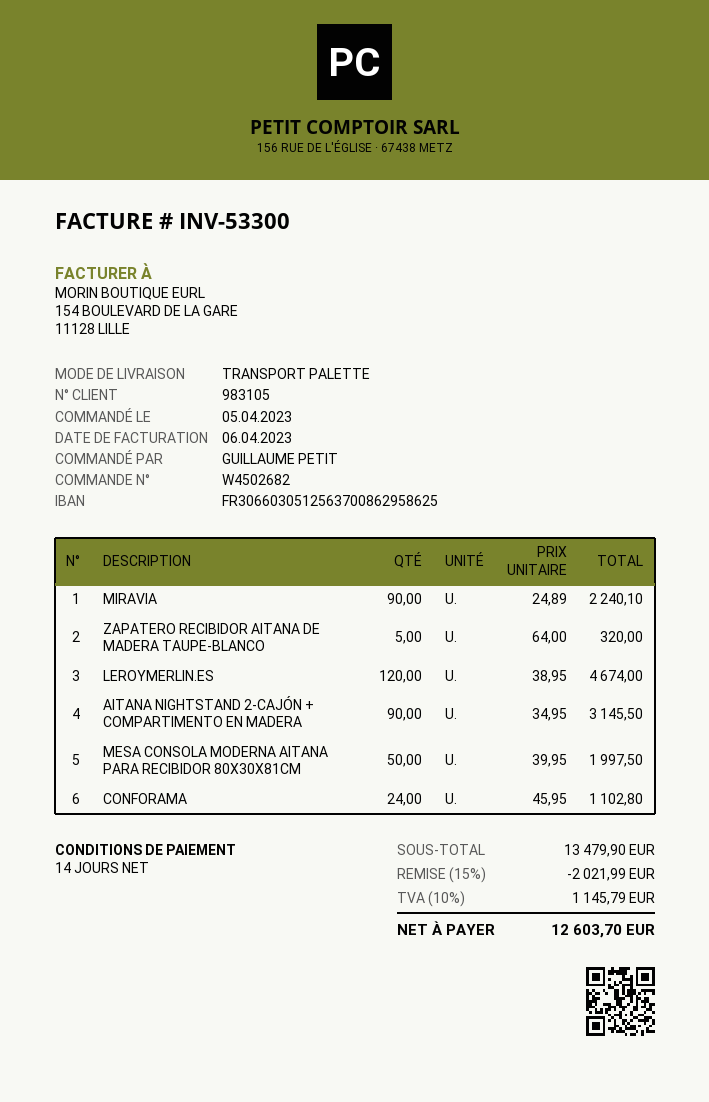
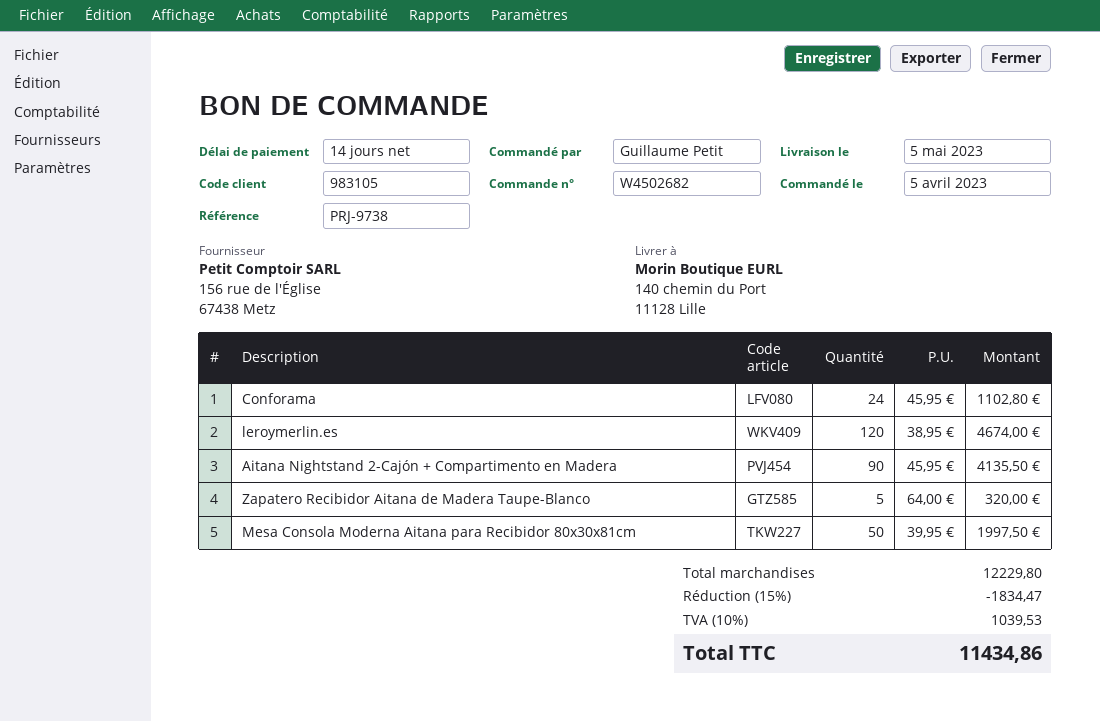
MIRAVIA: 90 x 24.89 = 2240.10 -> none
AITANA NIGHTSTAND 2-CAJÓN + COMPARTIMENTO EN MADERA: 90 x 34.95 = 3145.50 -> 90 x 45.95 = 4135.50
subtotal: 13479.90 -> 12229.80
discount: 15% = 2021.99 -> 15% = 1834.47
tax: 10% = 1145.79 -> 10% = 1039.53
total: 12603.70 -> 11434.86

